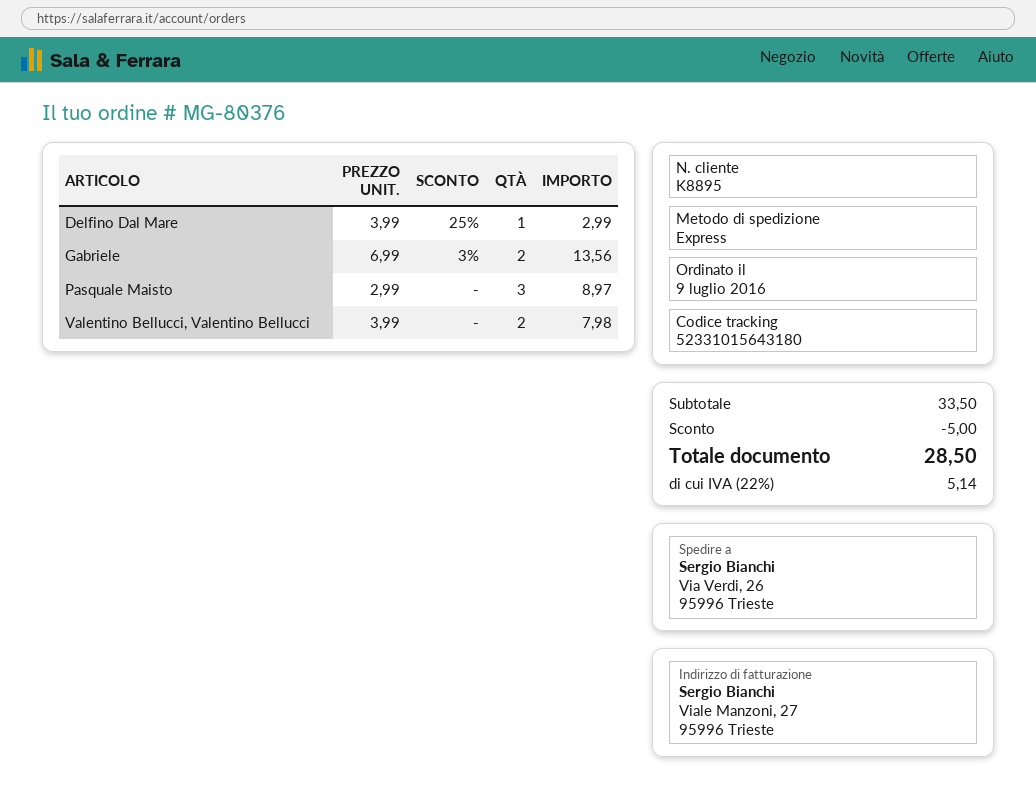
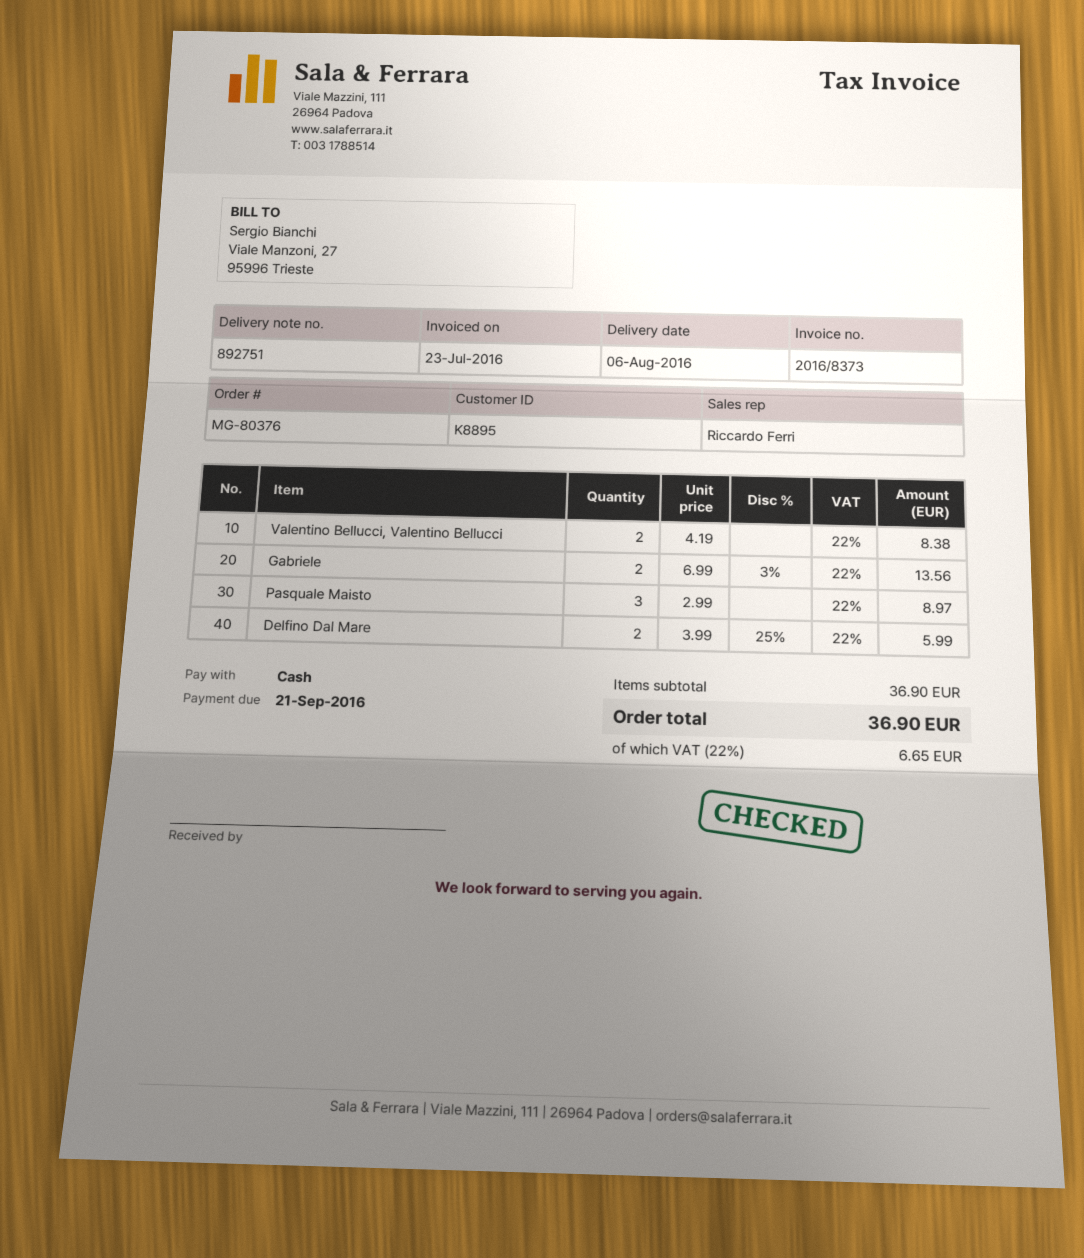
Delfino Dal Mare: 1 x 3.99 - 25% = 2.99 -> 2 x 3.99 - 25% = 5.99
Valentino Bellucci, Valentino Bellucci: 2 x 3.99 = 7.98 -> 2 x 4.19 = 8.38
subtotal: 33.50 -> 36.90
discount: 5.00 -> none
tax: 22% = 5.14 -> 22% = 6.65
total: 28.50 -> 36.90

